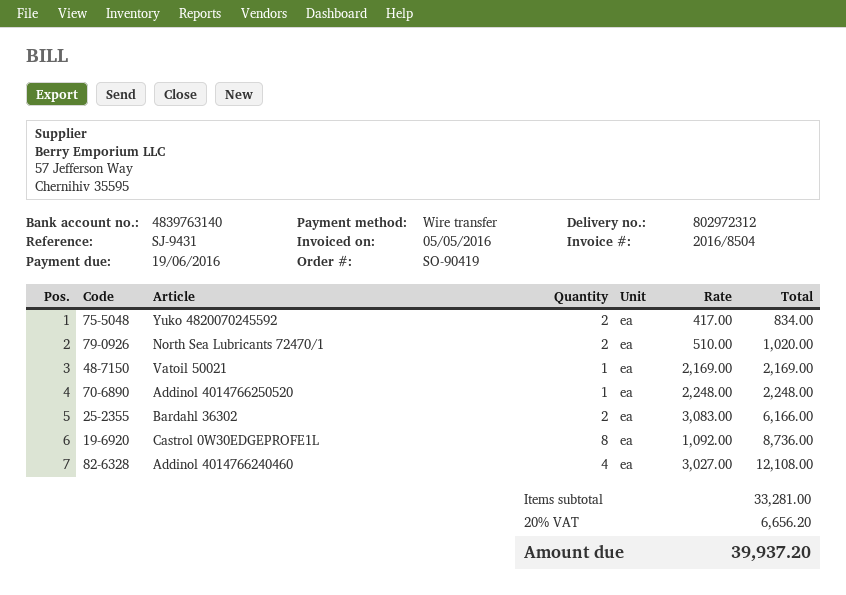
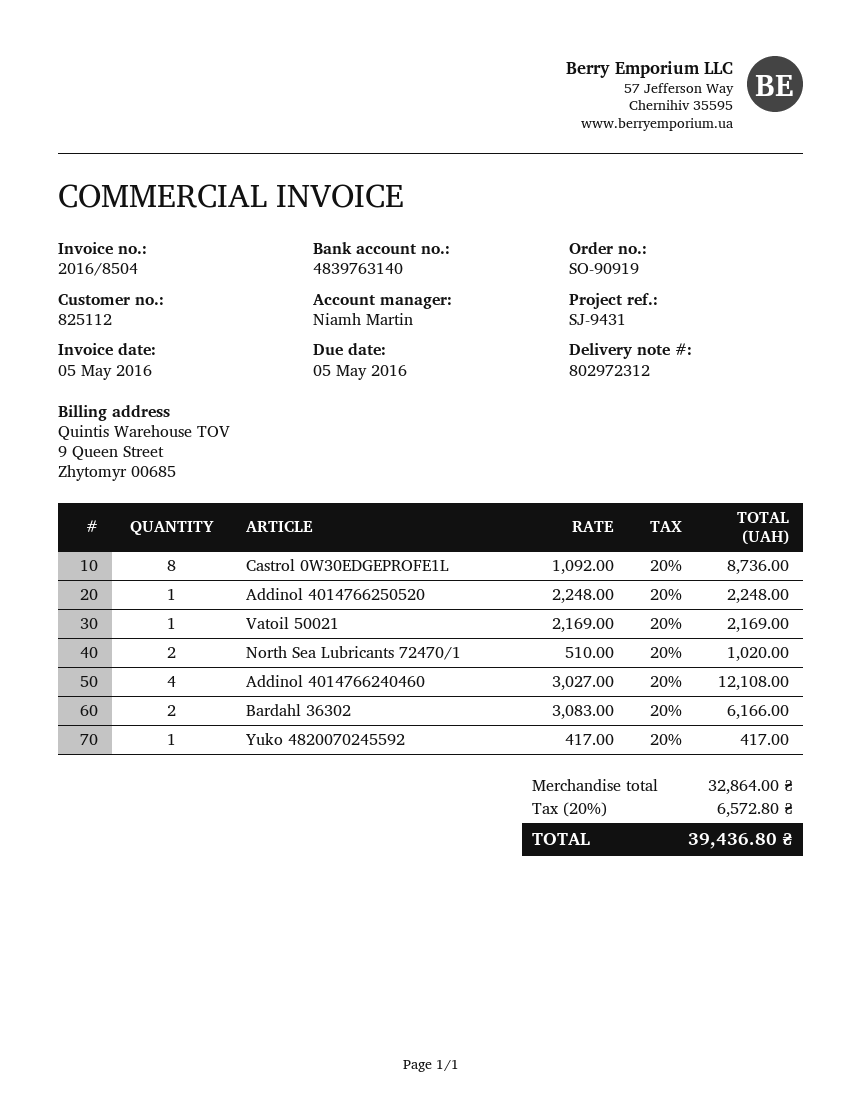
order number: SO-90419 -> SO-90919
due date: 2016-06-19 -> 2016-05-05
Yuko 4820070245592: 2 x 417.00 = 834.00 -> 1 x 417.00 = 417.00
subtotal: 33281.00 -> 32864.00
tax: 20% = 6656.20 -> 20% = 6572.80
total: 39937.20 -> 39436.80

